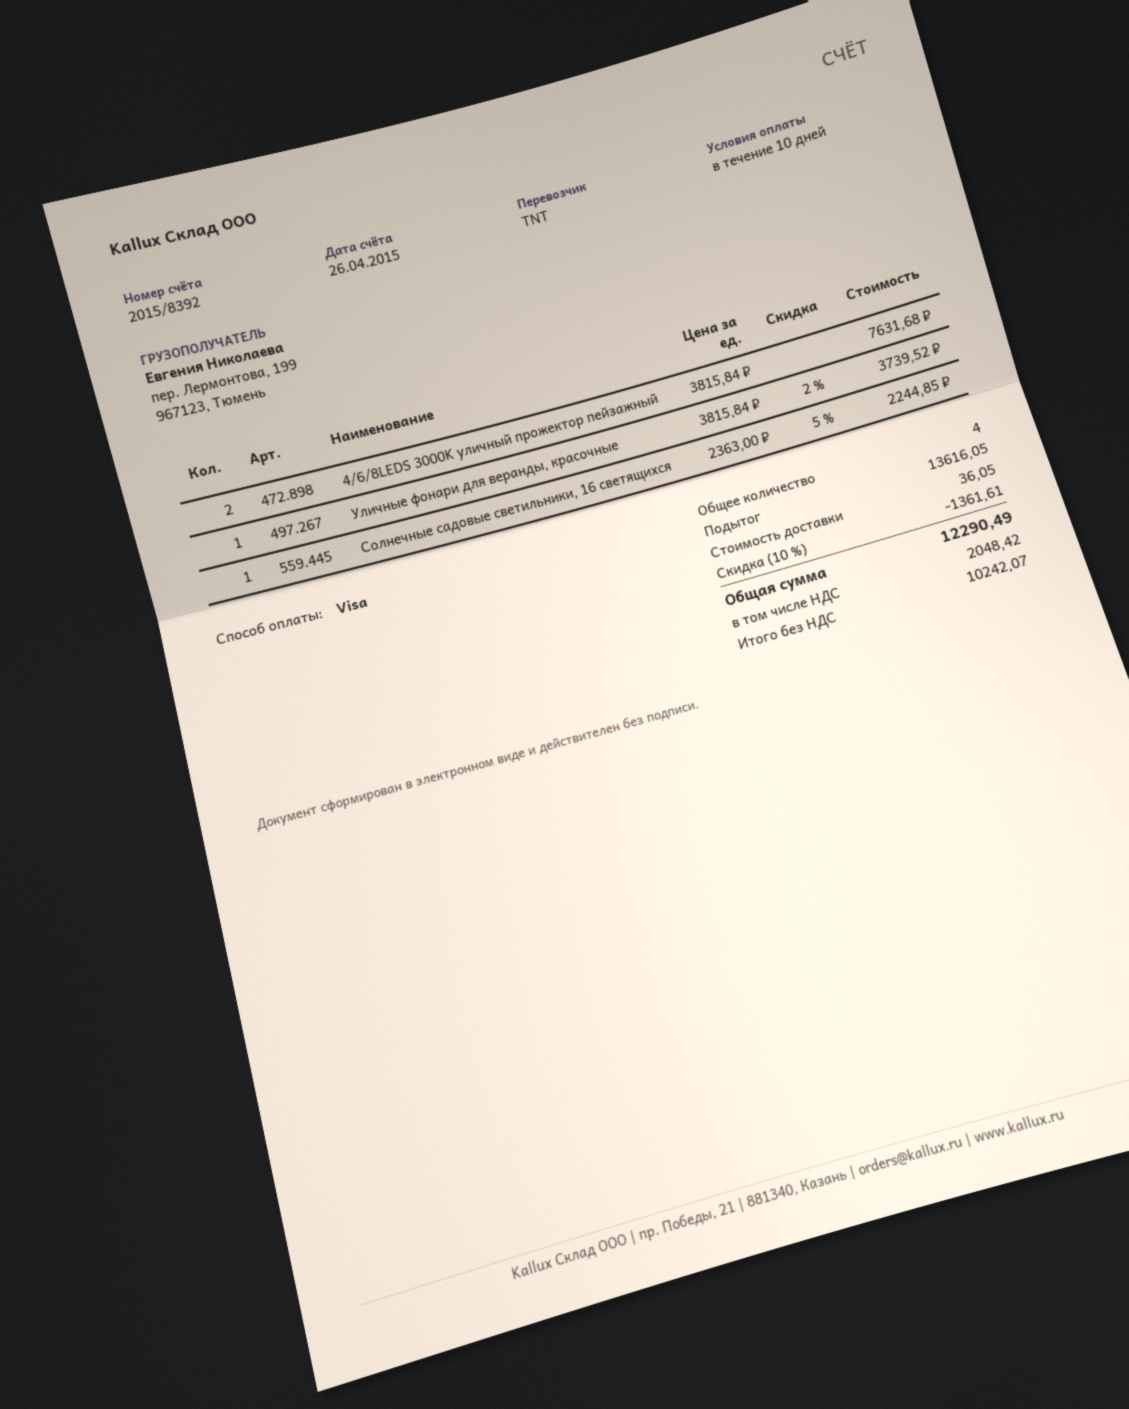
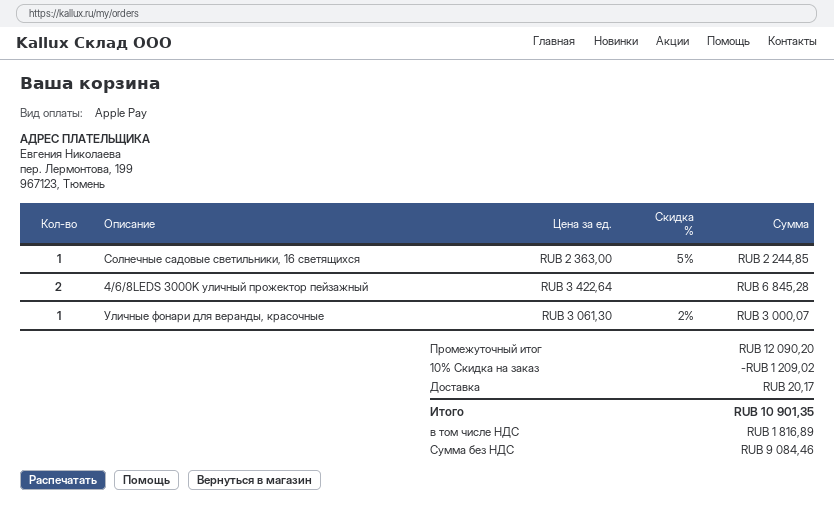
payment method: Visa -> Apple Pay
4/6/8LEDS 3000K уличный прожектор пейзажный: 2 x 3815.84 = 7631.68 -> 2 x 3422.64 = 6845.28
Уличные фонари для веранды, красочные: 1 x 3815.84 - 2% = 3739.52 -> 1 x 3061.30 - 2% = 3000.07
subtotal: 13616.05 -> 12090.20
discount: 10% = 1361.61 -> 10% = 1209.02
shipping: 36.05 -> 20.17
net: 10242.07 -> 9084.46
tax: 2048.42 -> 1816.89
total: 12290.49 -> 10901.35

